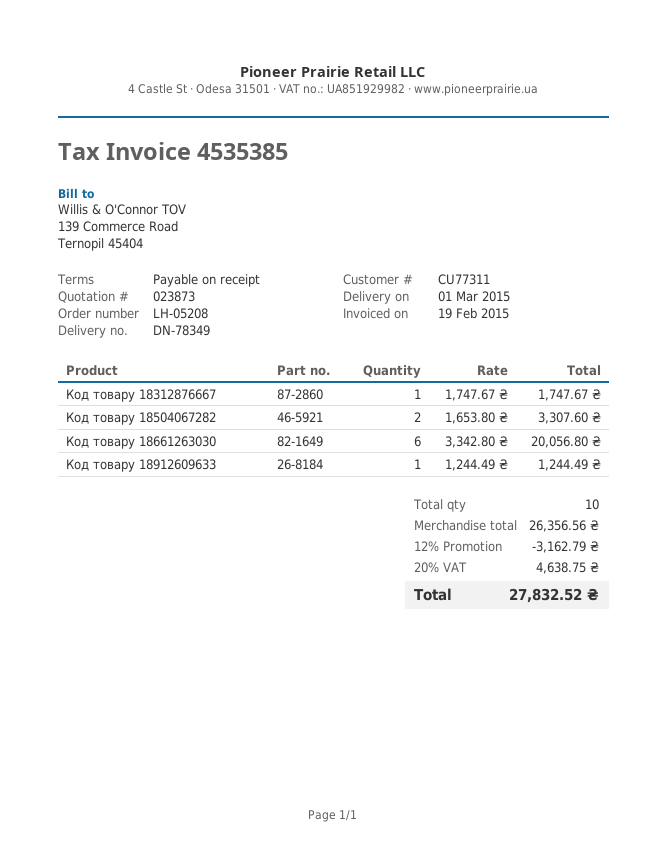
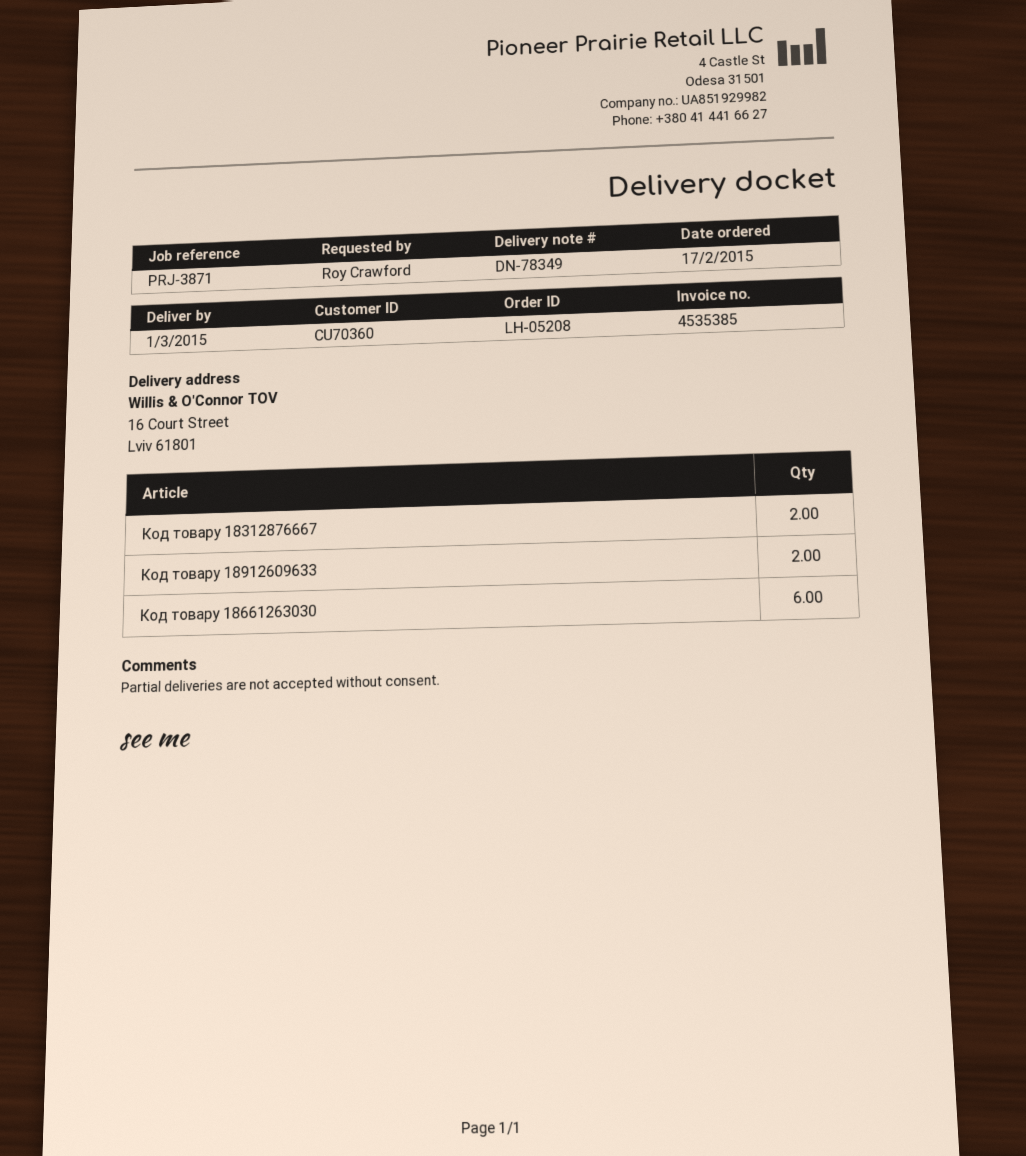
customer number: CU77311 -> CU70360
Код товару 18312876667: 1 -> 2
Код товару 18504067282: 2 -> none
Код товару 18912609633: 1 -> 2

